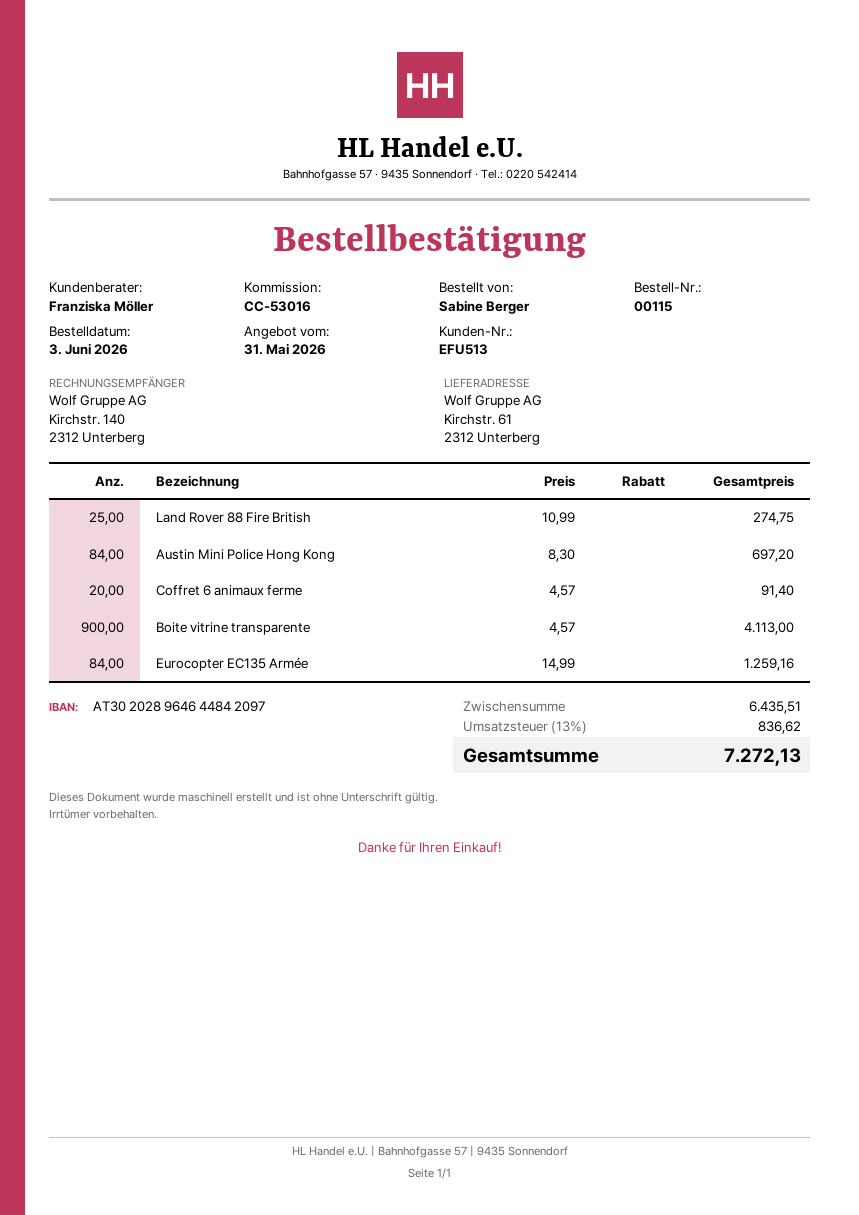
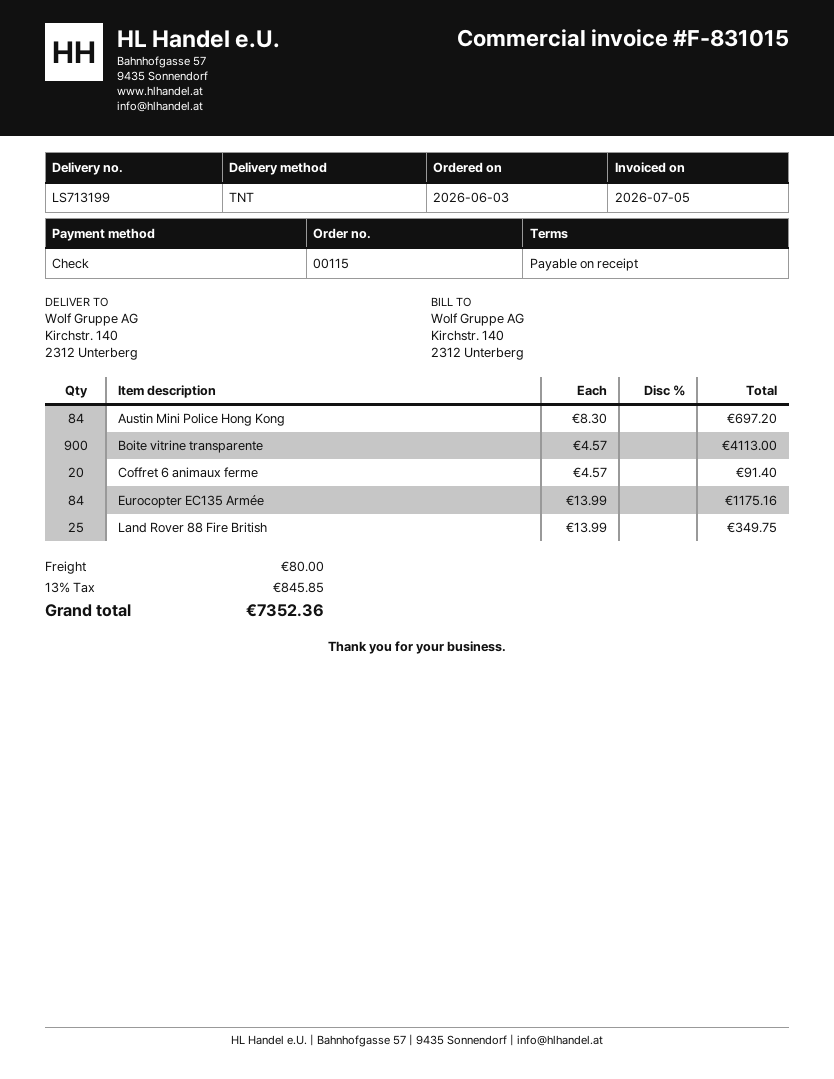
ship to: Kirchstr. 61, 2312 Unterberg -> Kirchstr. 140, 2312 Unterberg
Land Rover 88 Fire British: 25 x 10.99 = 274.75 -> 25 x 13.99 = 349.75
Eurocopter EC135 Armée: 84 x 14.99 = 1259.16 -> 84 x 13.99 = 1175.16
shipping: none -> 80.00
tax: 13% = 836.62 -> 13% = 845.85
total: 7272.13 -> 7352.36

